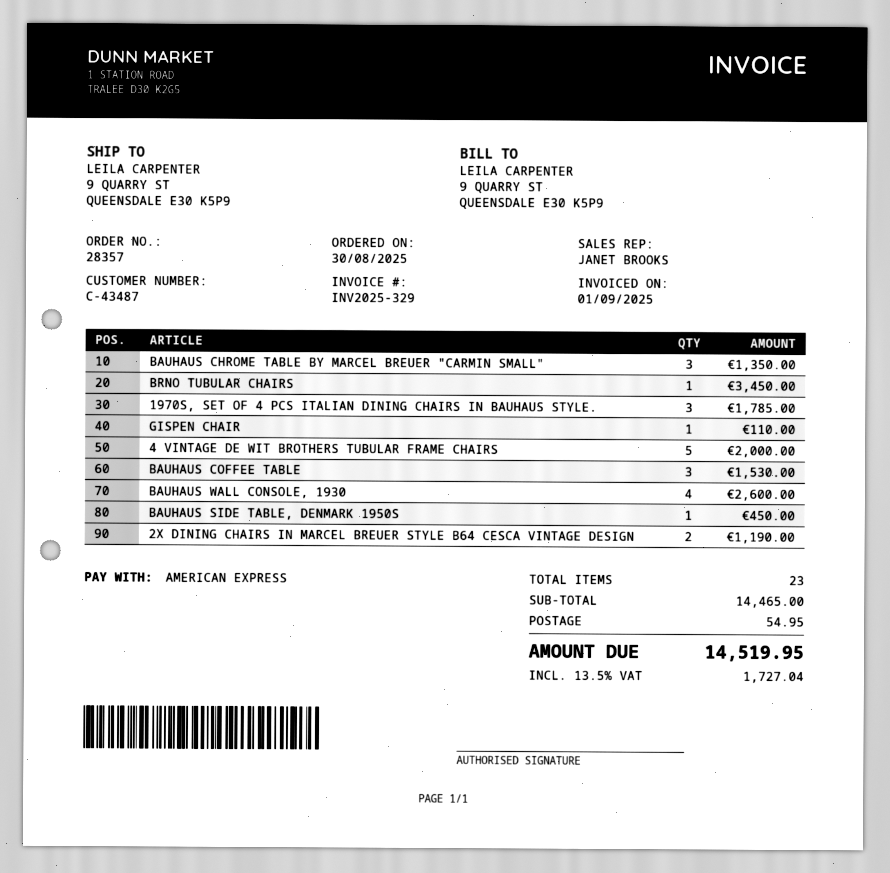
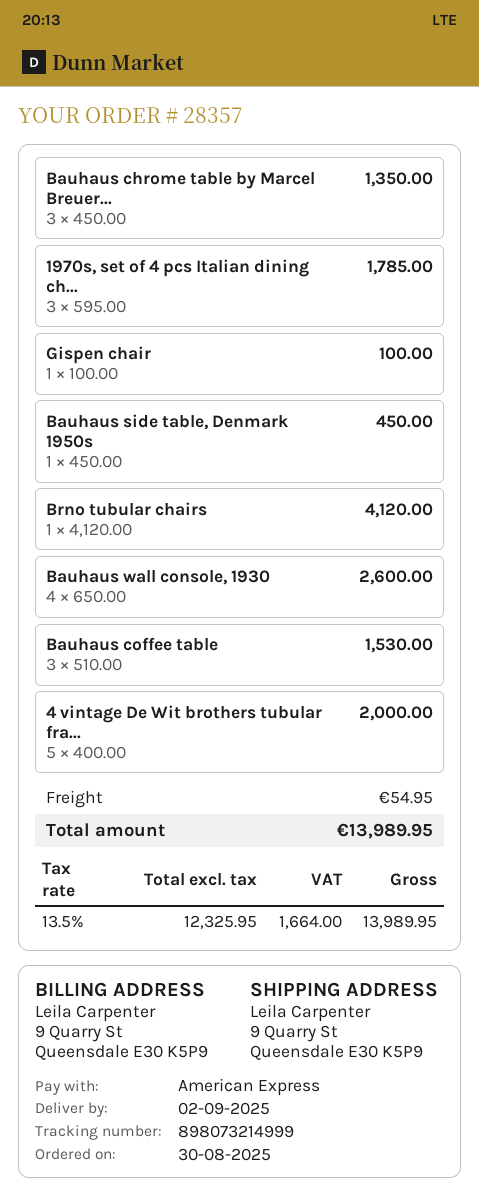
BRNO TUBULAR CHAIRS: 1 for 3450.00 -> 1 for 4120.00
GISPEN CHAIR: 1 for 110.00 -> 1 for 100.00
2X DINING CHAIRS IN MARCEL BREUER STYLE B64 CESCA VINTAGE DESIGN: 2 for 1190.00 -> none
tax: 13.5% = 1727.04 -> 13.5% = 1664.00
total: 14519.95 -> 13989.95

